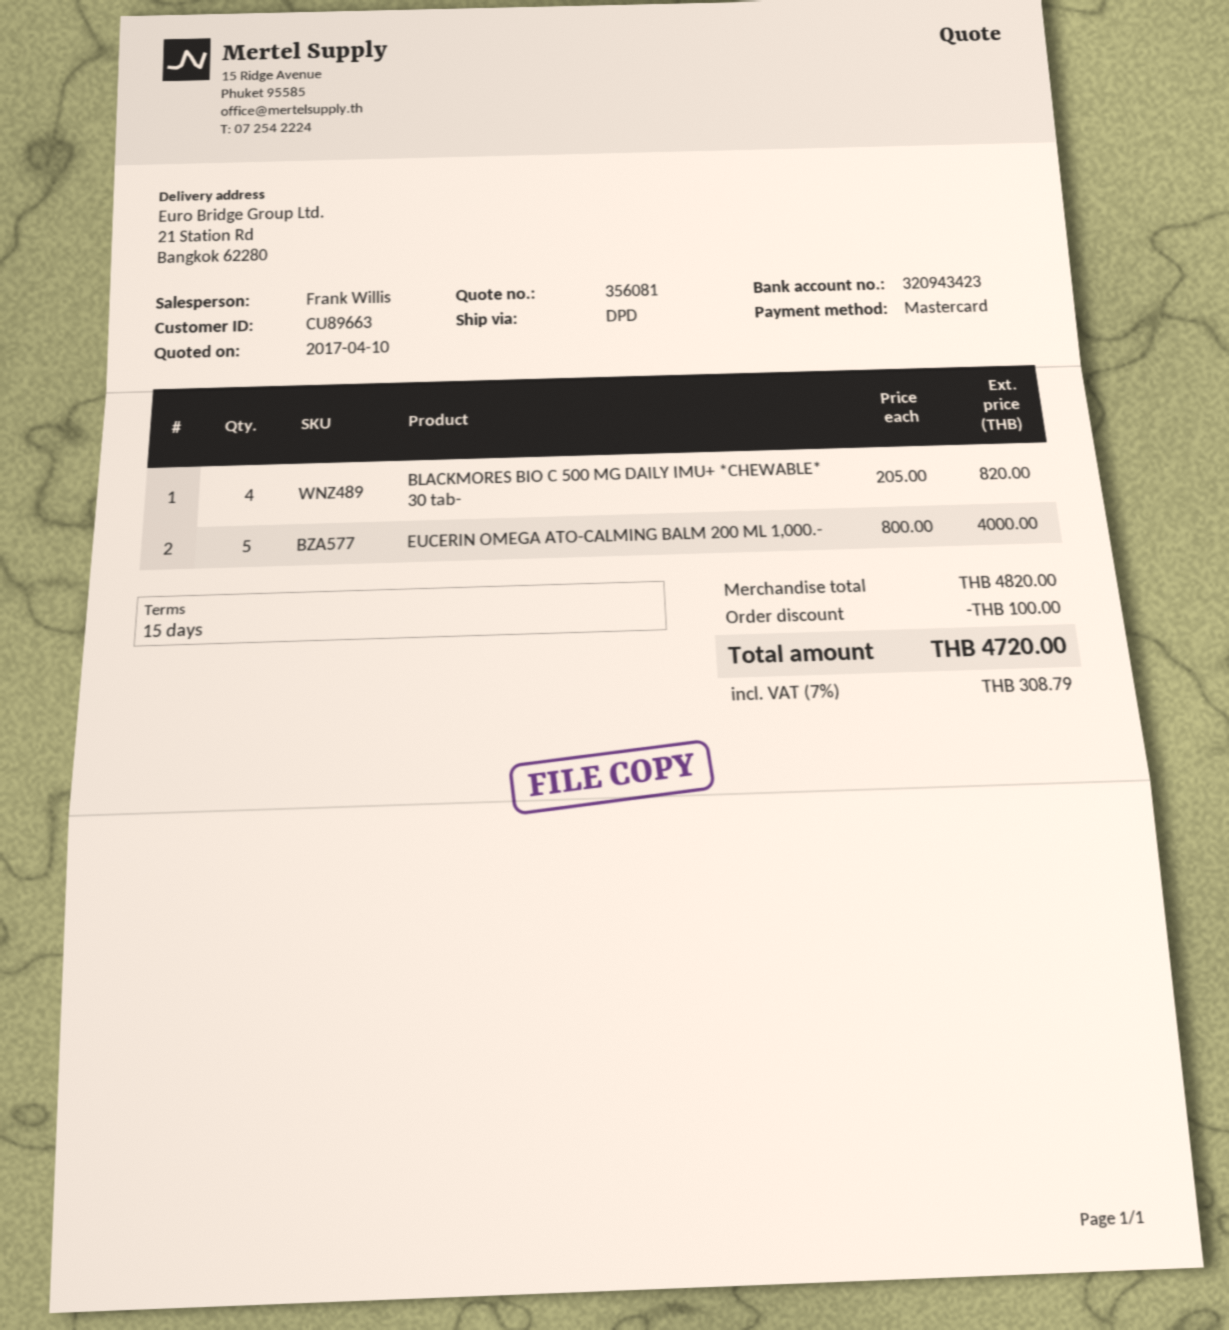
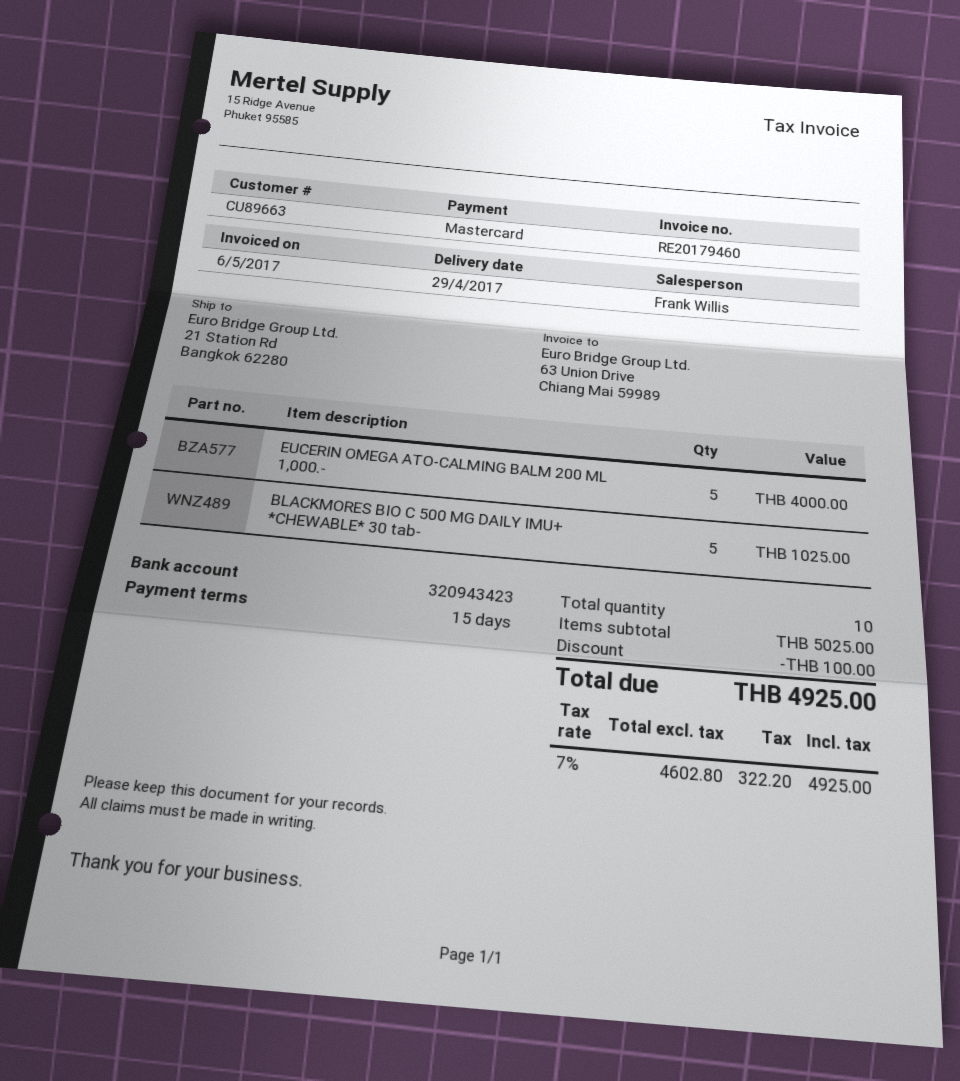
BLACKMORES BIO C 500 MG DAILY IMU+ *CHEWABLE* 30 tab-: 4 for 820.00 -> 5 for 1025.00
subtotal: 4820.00 -> 5025.00
tax: 7% = 308.79 -> 7% = 322.20
total: 4720.00 -> 4925.00

